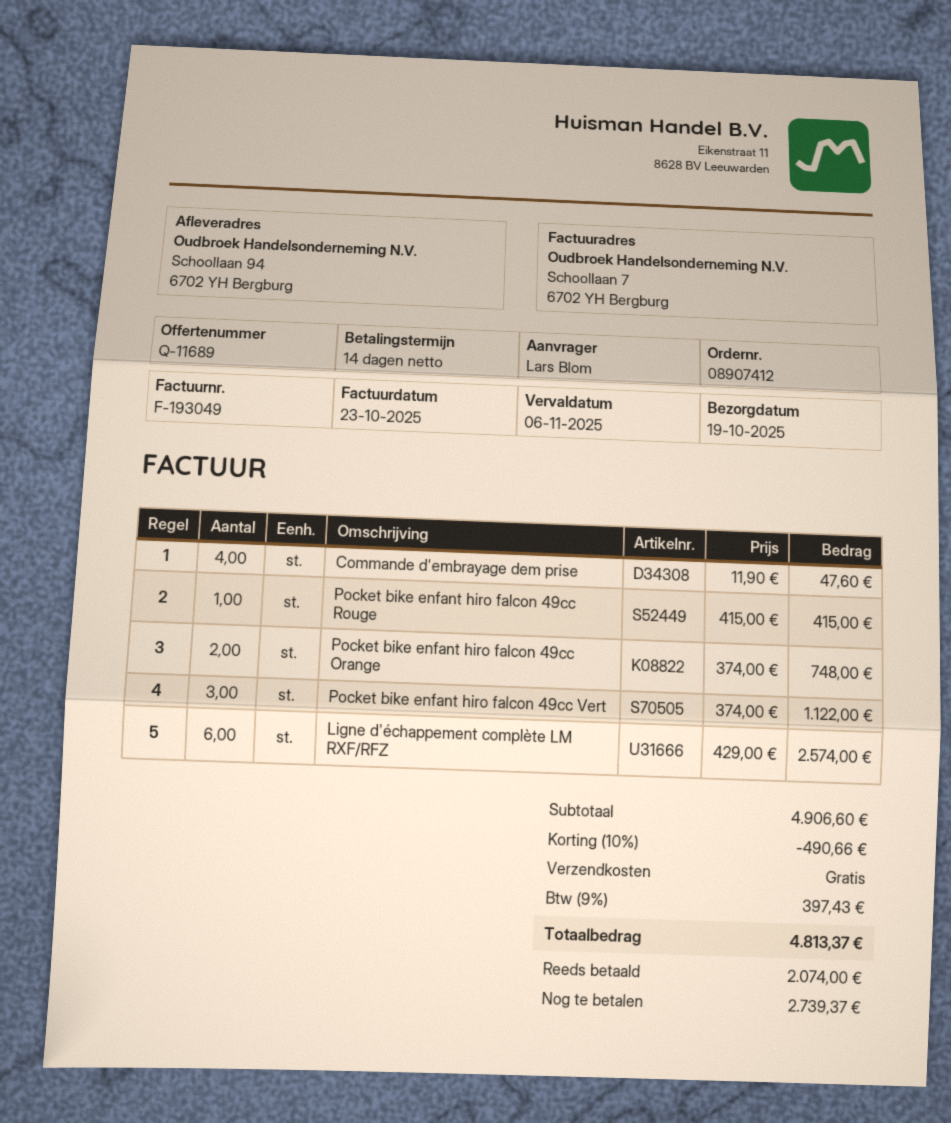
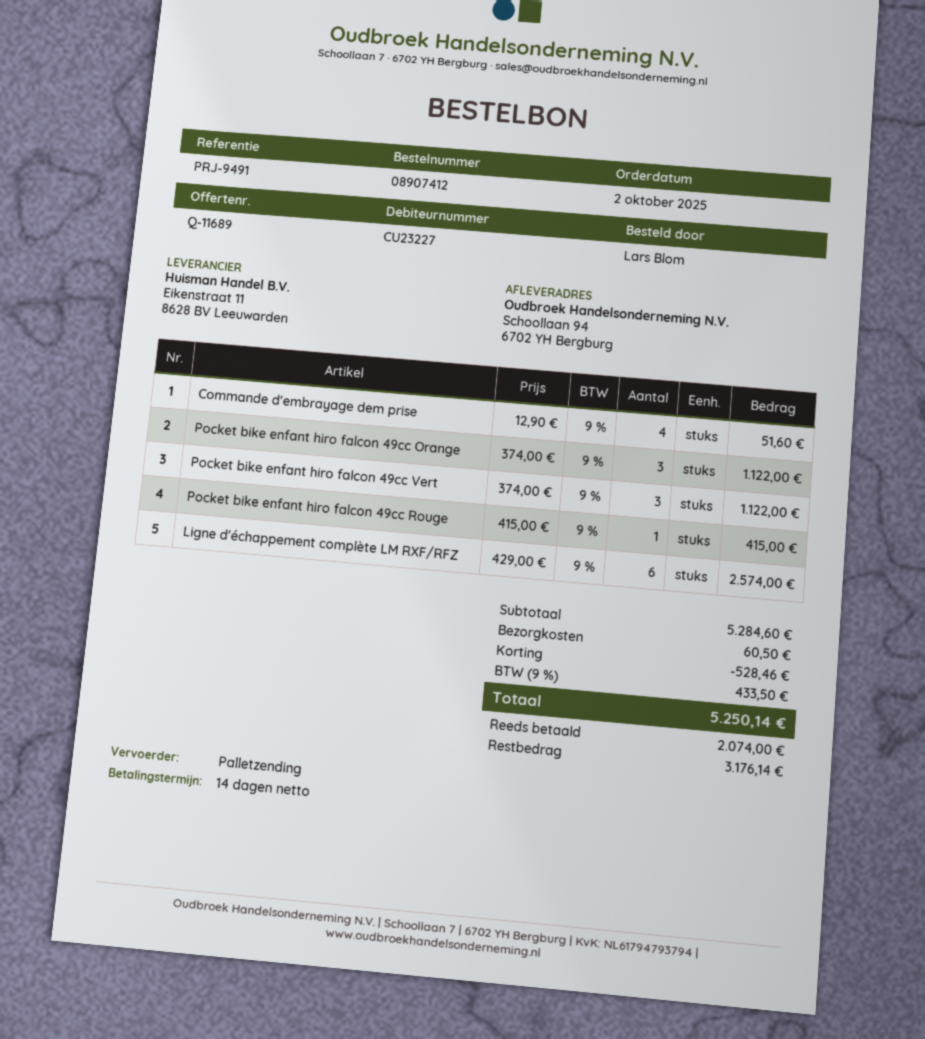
Commande d'embrayage dem prise: 4 x 11.90 = 47.60 -> 4 x 12.90 = 51.60
Pocket bike enfant hiro falcon 49cc Orange: 2 x 374.00 = 748.00 -> 3 x 374.00 = 1122.00
subtotal: 4906.60 -> 5284.60
discount: 490.66 -> 528.46
shipping: 0.00 -> 60.50
tax: 9% = 397.43 -> 9% = 433.50
total: 4813.37 -> 5250.14
balance: 2739.37 -> 3176.14

